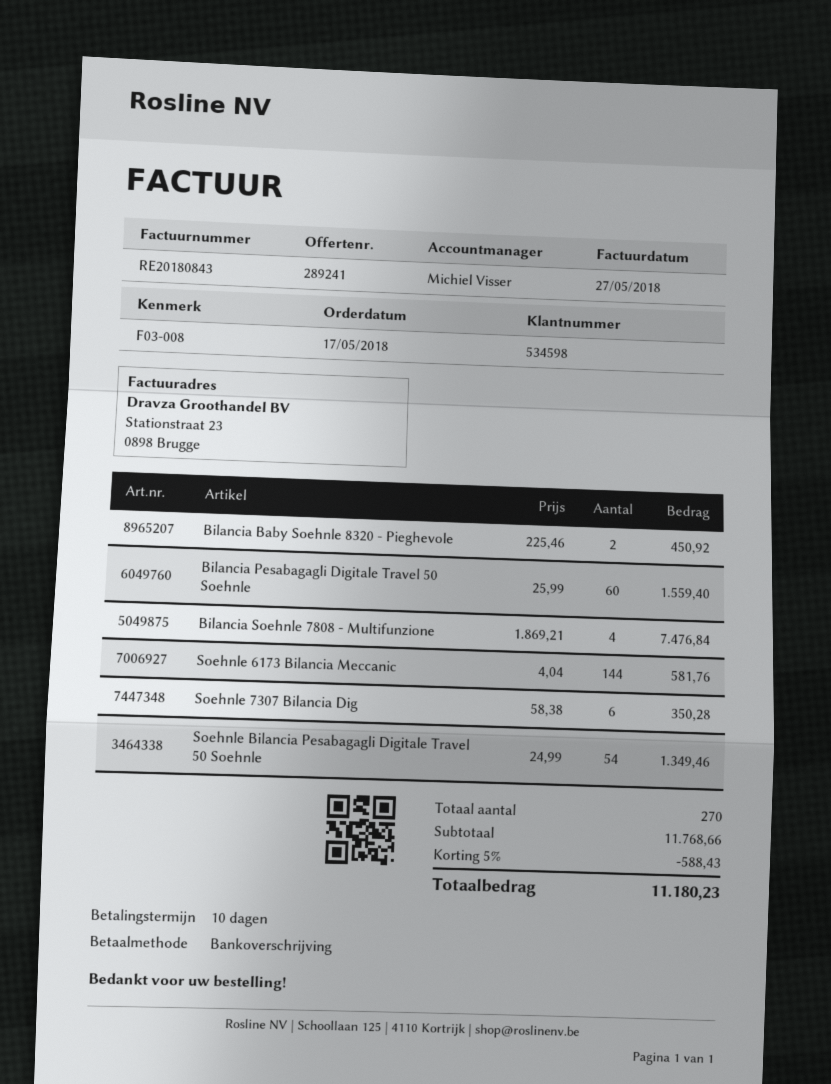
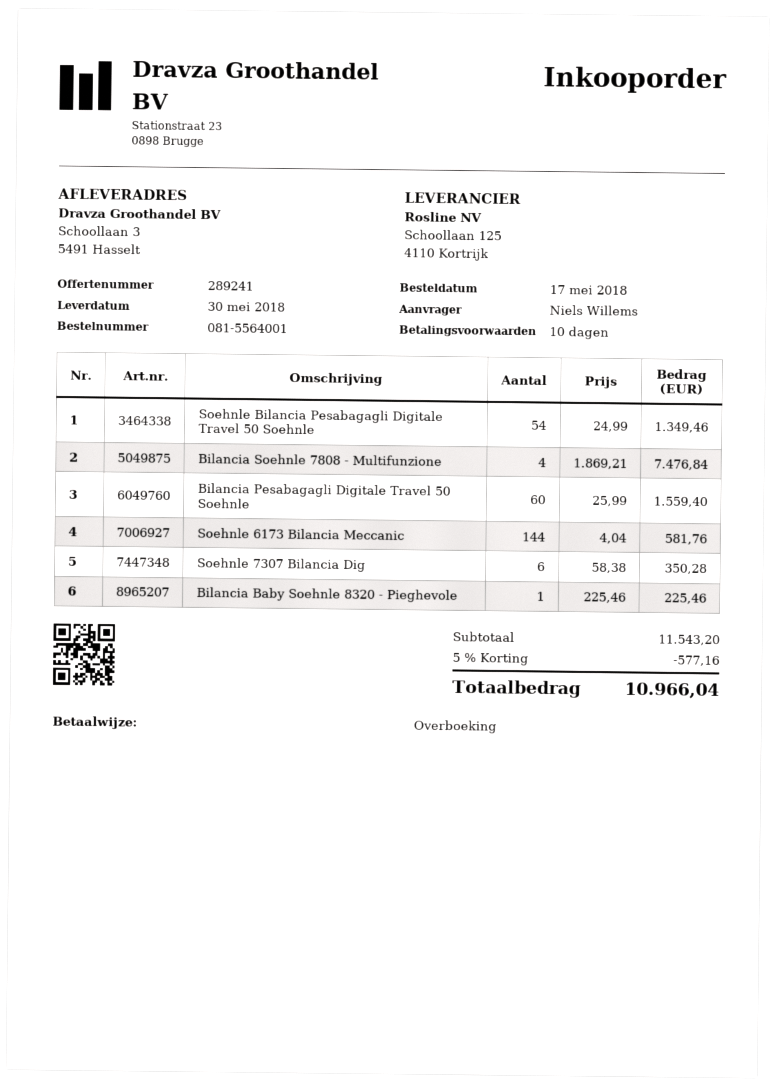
Bilancia Baby Soehnle 8320 - Pieghevole: 2 x 225.46 = 450.92 -> 1 x 225.46 = 225.46
subtotal: 11768.66 -> 11543.20
discount: 5% = 588.43 -> 5% = 577.16
total: 11180.23 -> 10966.04

